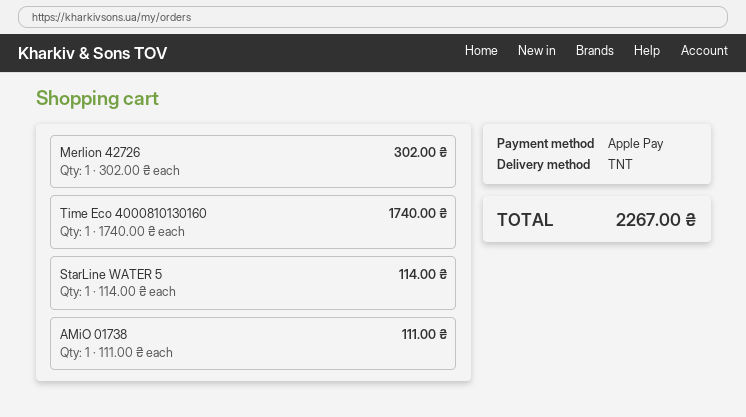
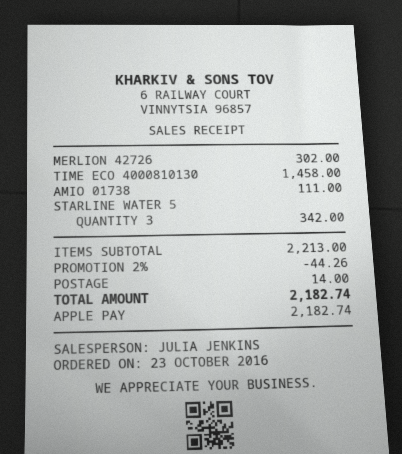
Time Eco 4000810130160: 1 for 1740.00 -> 1 for 1458.00
StarLine WATER 5: 1 for 114.00 -> 3 for 342.00
discount: none -> 2% = 44.26
shipping: none -> 14.00
total: 2267.00 -> 2182.74

